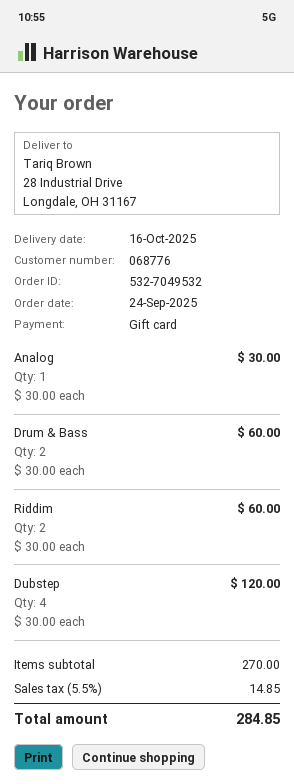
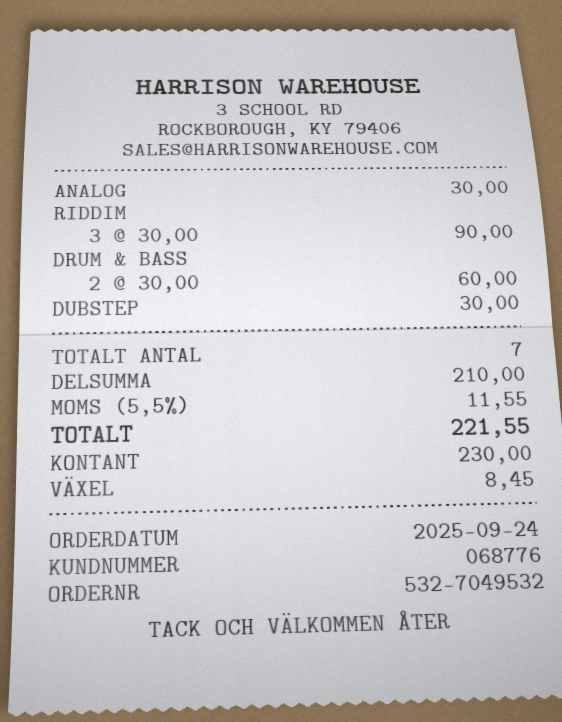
payment method: gift card -> cash
Riddim: 2 x 30.00 = 60.00 -> 3 x 30.00 = 90.00
Dubstep: 4 x 30.00 = 120.00 -> 1 x 30.00 = 30.00
subtotal: 270.00 -> 210.00
tax: 5.5% = 14.85 -> 5.5% = 11.55
total: 284.85 -> 221.55

